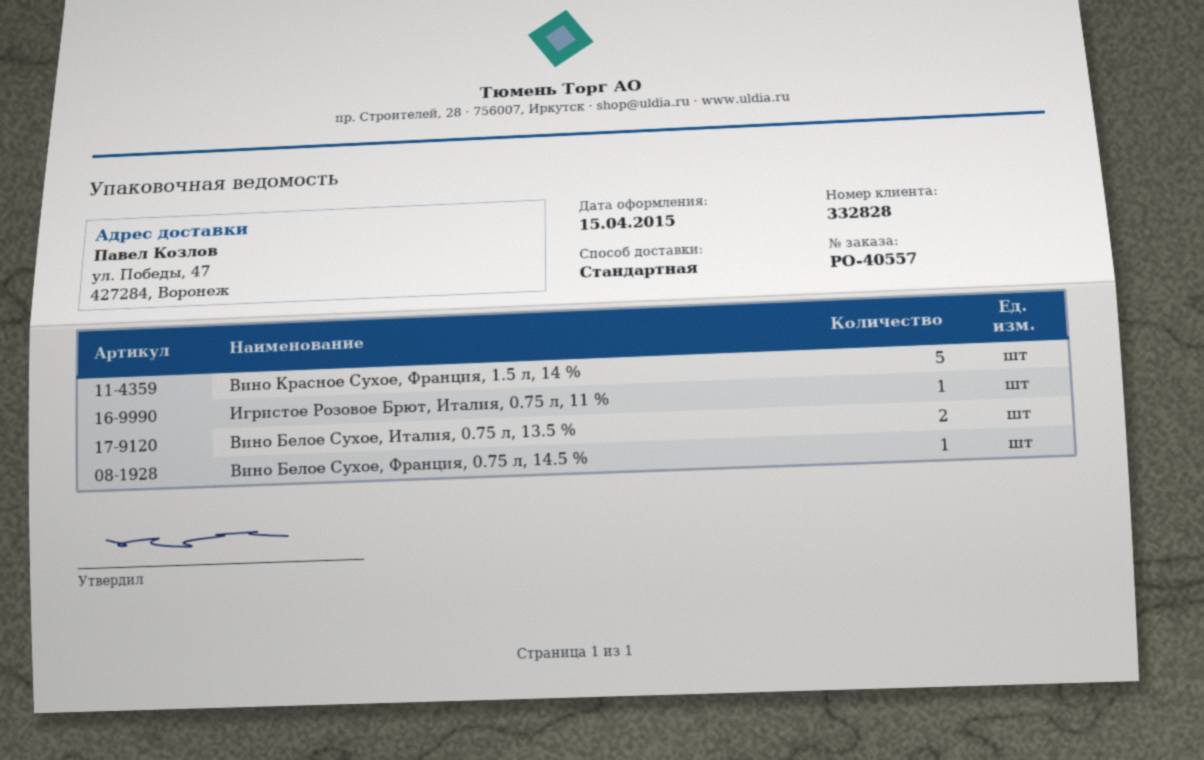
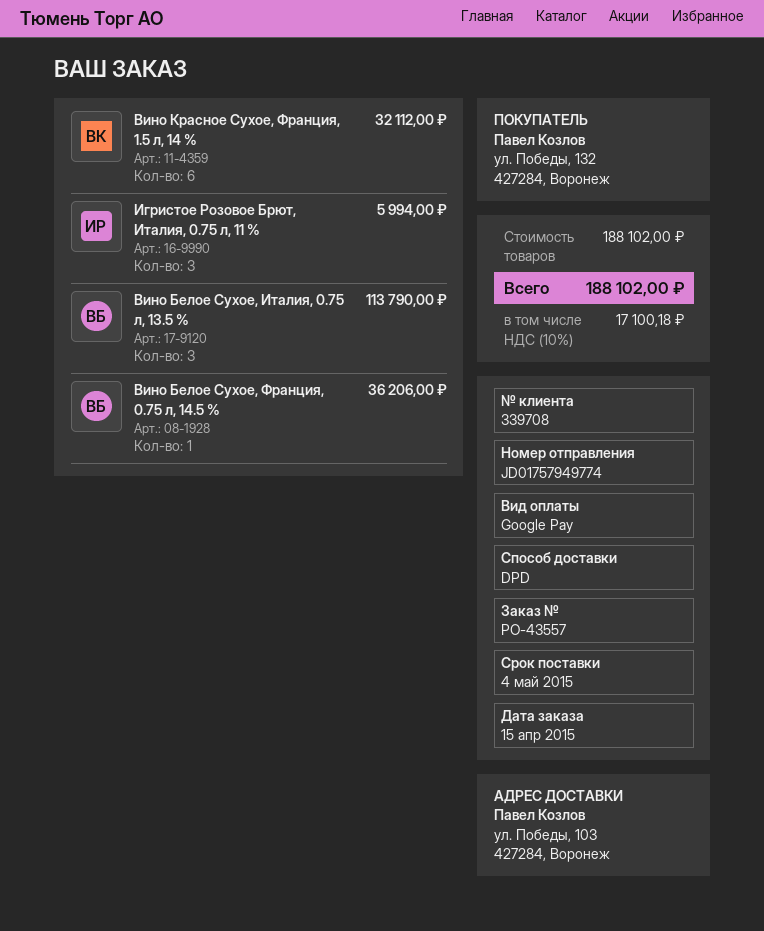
order number: PO-40557 -> PO-43557
customer number: 332828 -> 339708
shipping method: standard -> DPD
ship to: ул. Победы, 47, 427284, Воронеж -> ул. Победы, 103, 427284, Воронеж
Вино Красное Сухое, Франция, 1.5 л, 14 %: 5 -> 6
Игристое Розовое Брют, Италия, 0.75 л, 11 %: 1 -> 3
Вино Белое Сухое, Италия, 0.75 л, 13.5 %: 2 -> 3

